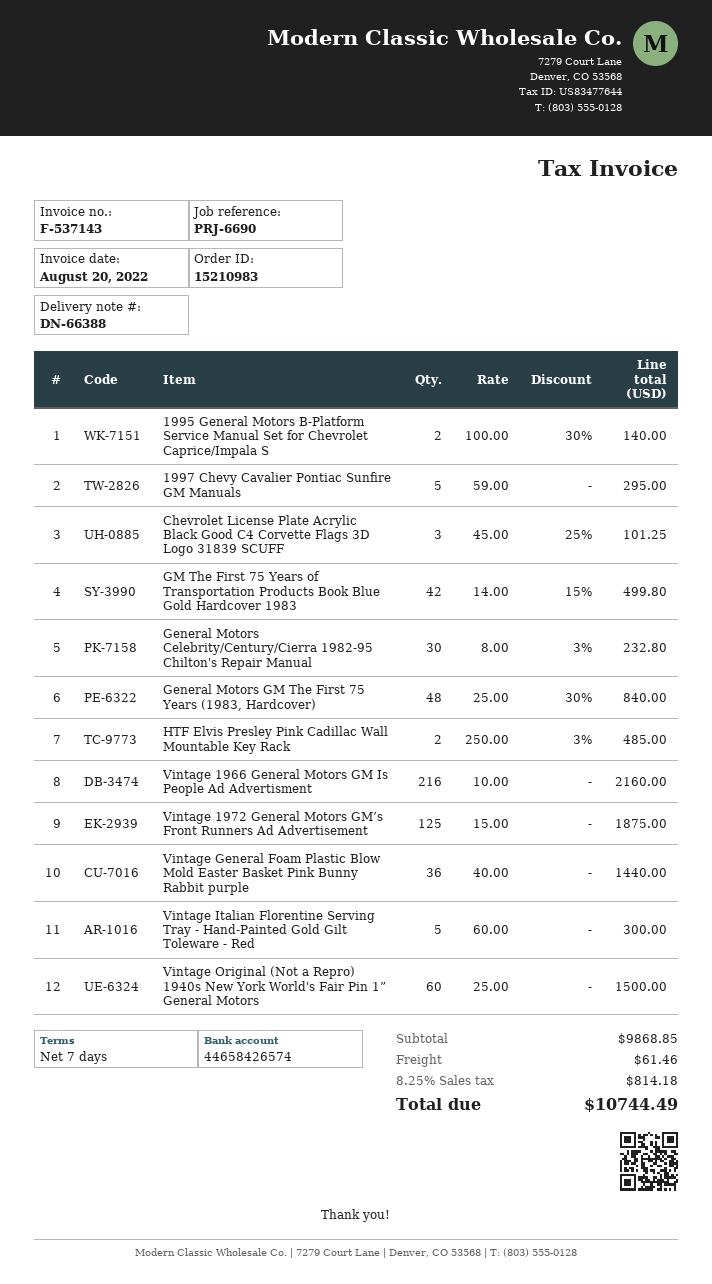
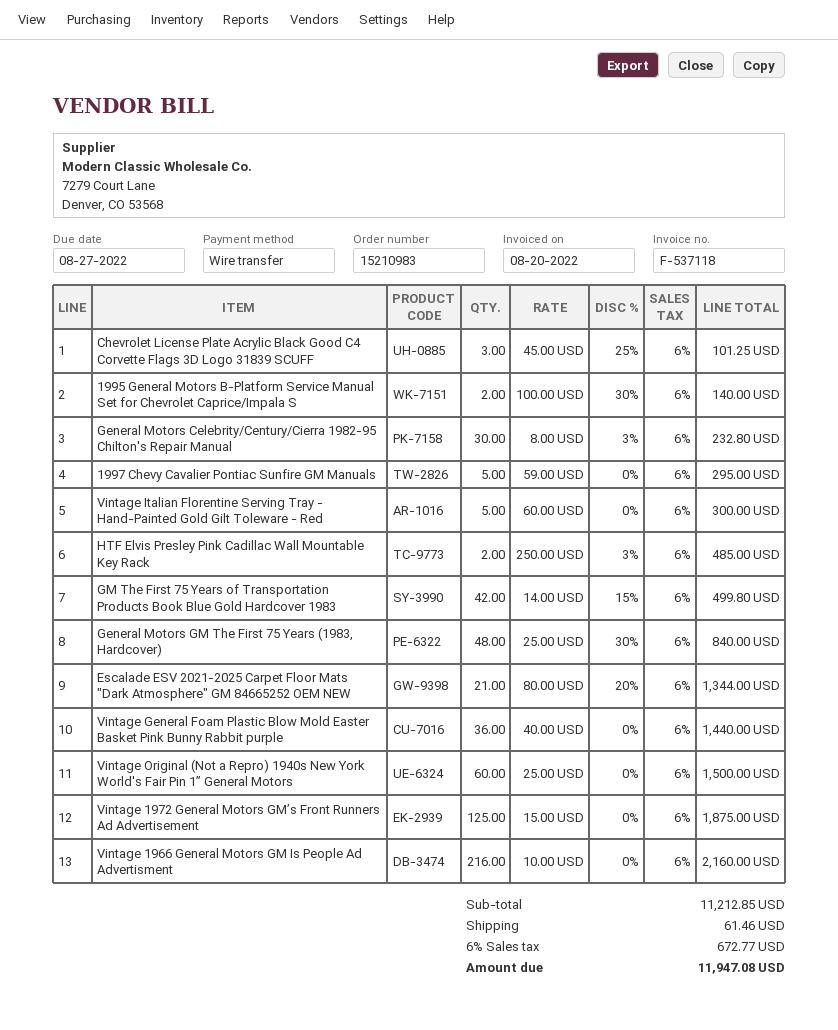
invoice number: F-537143 -> F-537118
Escalade ESV 2021-2025 Carpet Floor Mats "Dark Atmosphere" GM 84665252 OEM NEW: none -> 21 x 80.00 - 20% = 1344.00
subtotal: 9868.85 -> 11212.85
tax: 8.25% = 814.18 -> 6% = 672.77
total: 10744.49 -> 11947.08

